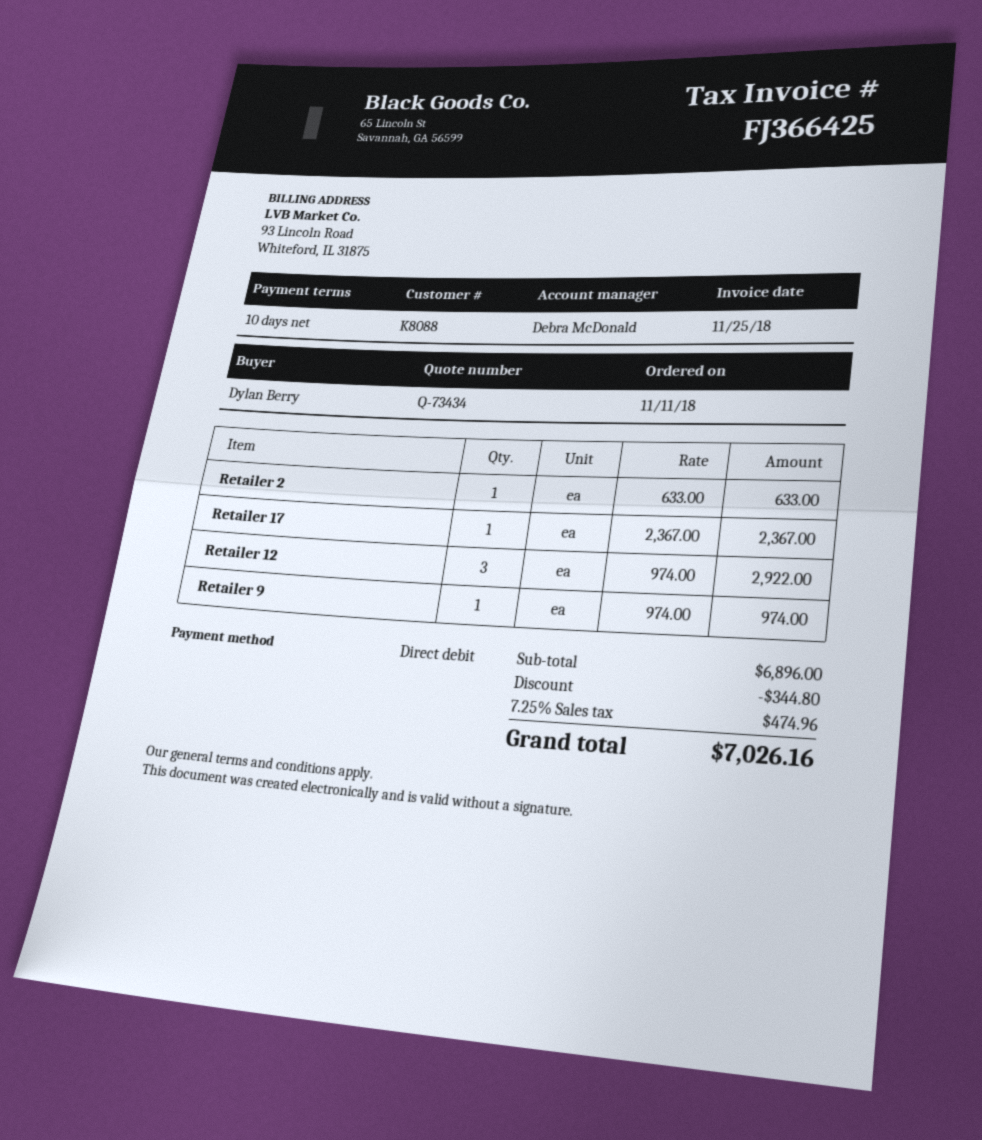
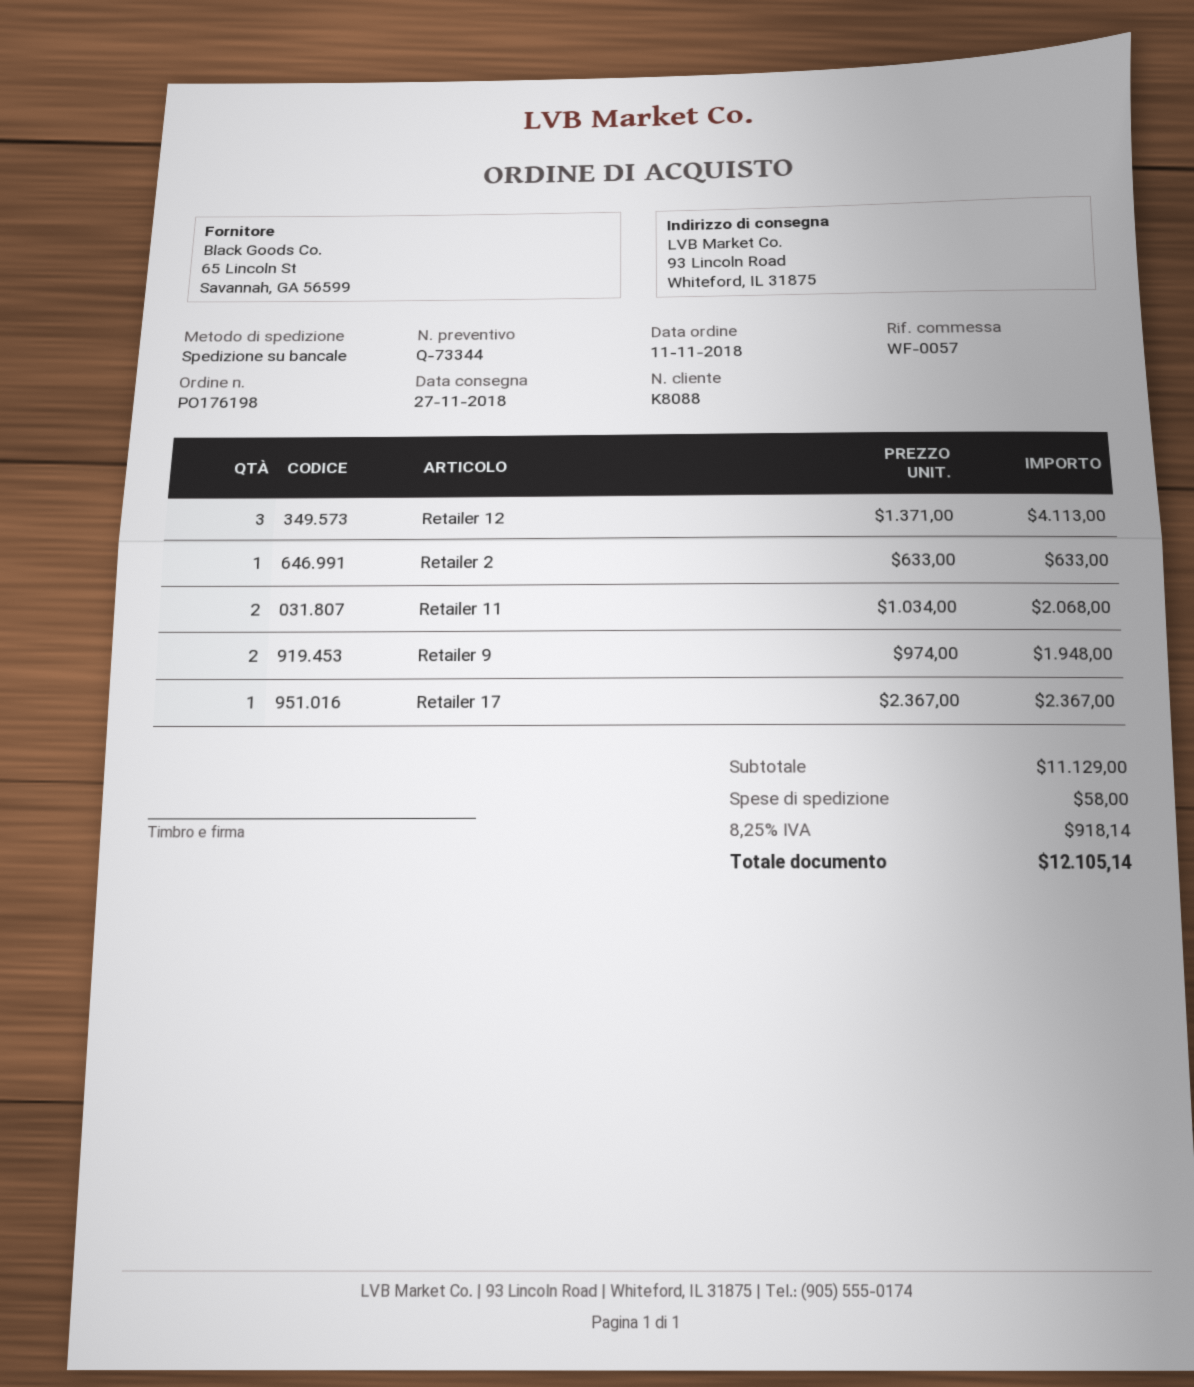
quote number: Q-73434 -> Q-73344
Retailer 12: 3 x 974.00 = 2922.00 -> 3 x 1371.00 = 4113.00
Retailer 9: 1 x 974.00 = 974.00 -> 2 x 974.00 = 1948.00
Retailer 11: none -> 2 x 1034.00 = 2068.00
subtotal: 6896.00 -> 11129.00
discount: 344.80 -> none
shipping: none -> 58.00
tax: 7.25% = 474.96 -> 8.25% = 918.14
total: 7026.16 -> 12105.14

